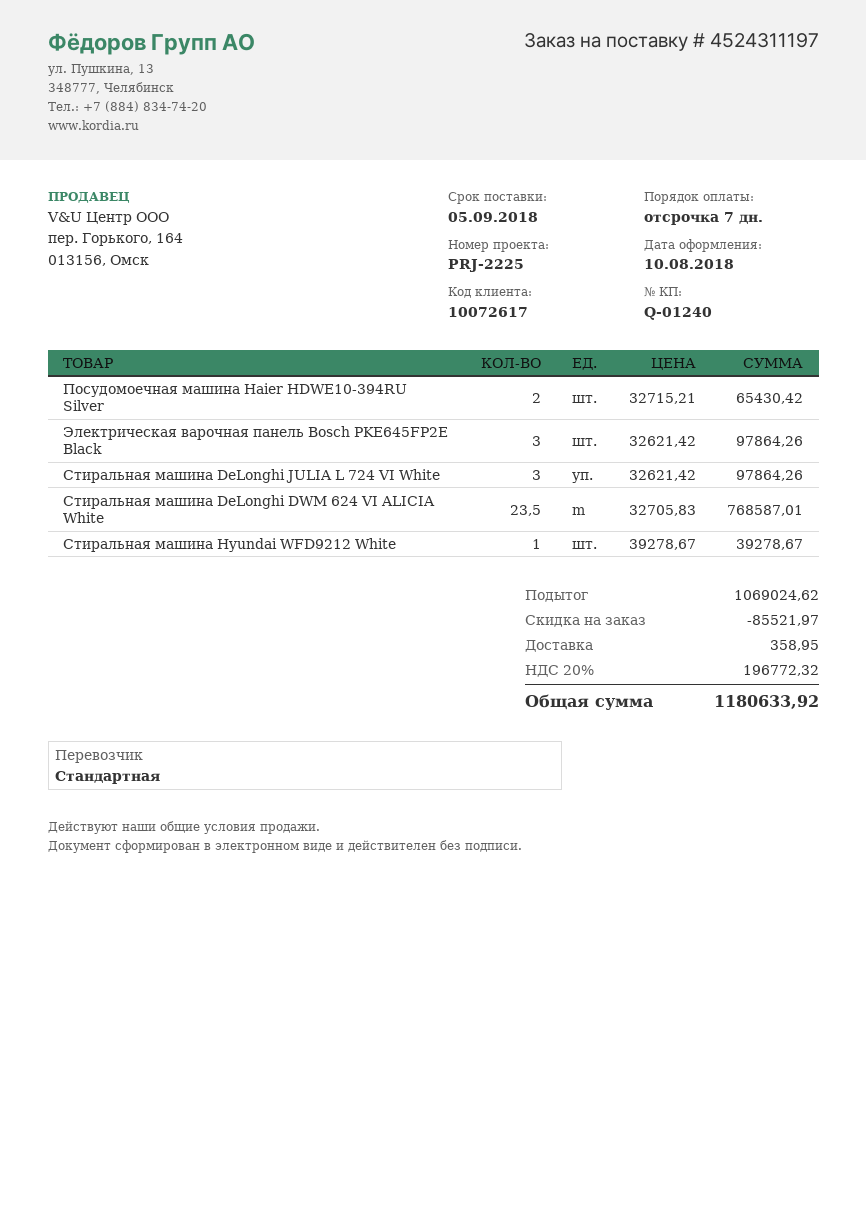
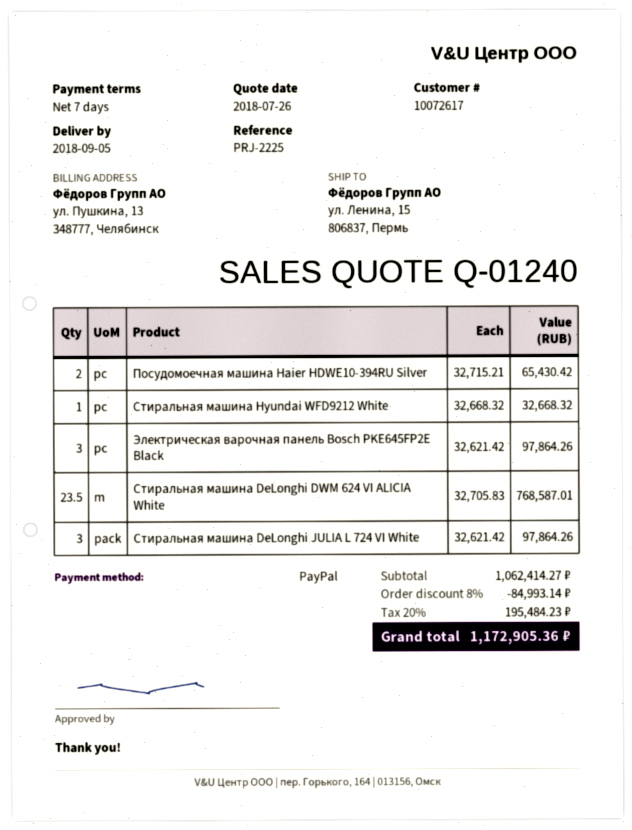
Стиральная машина Hyundai WFD9212 White: 1 x 39278.67 = 39278.67 -> 1 x 32668.32 = 32668.32
subtotal: 1069024.62 -> 1062414.27
discount: 85521.97 -> 84993.14
shipping: 358.95 -> none
tax: 20% = 196772.32 -> 20% = 195484.23
total: 1180633.92 -> 1172905.36

